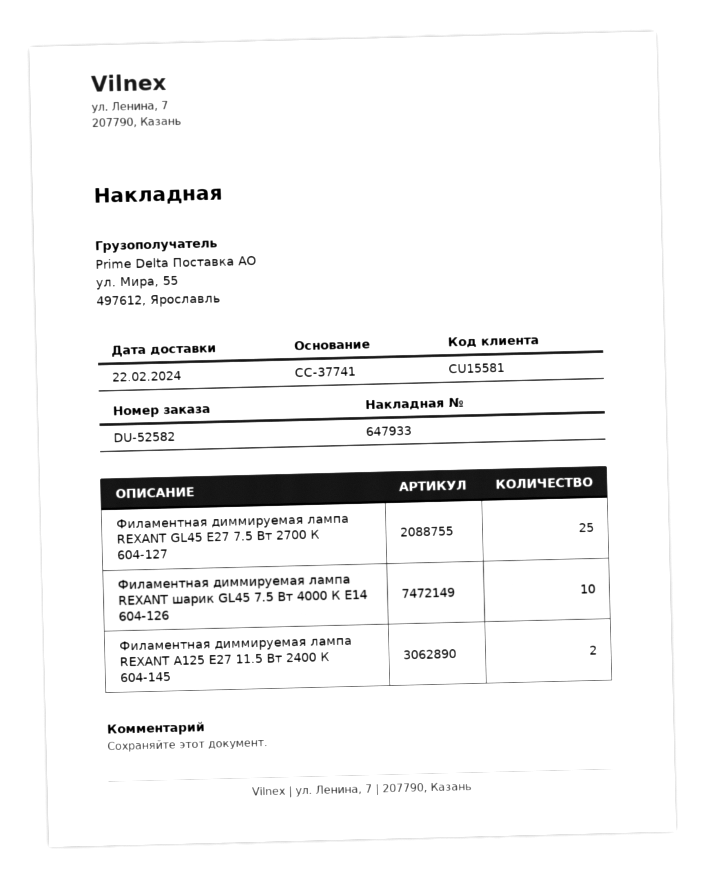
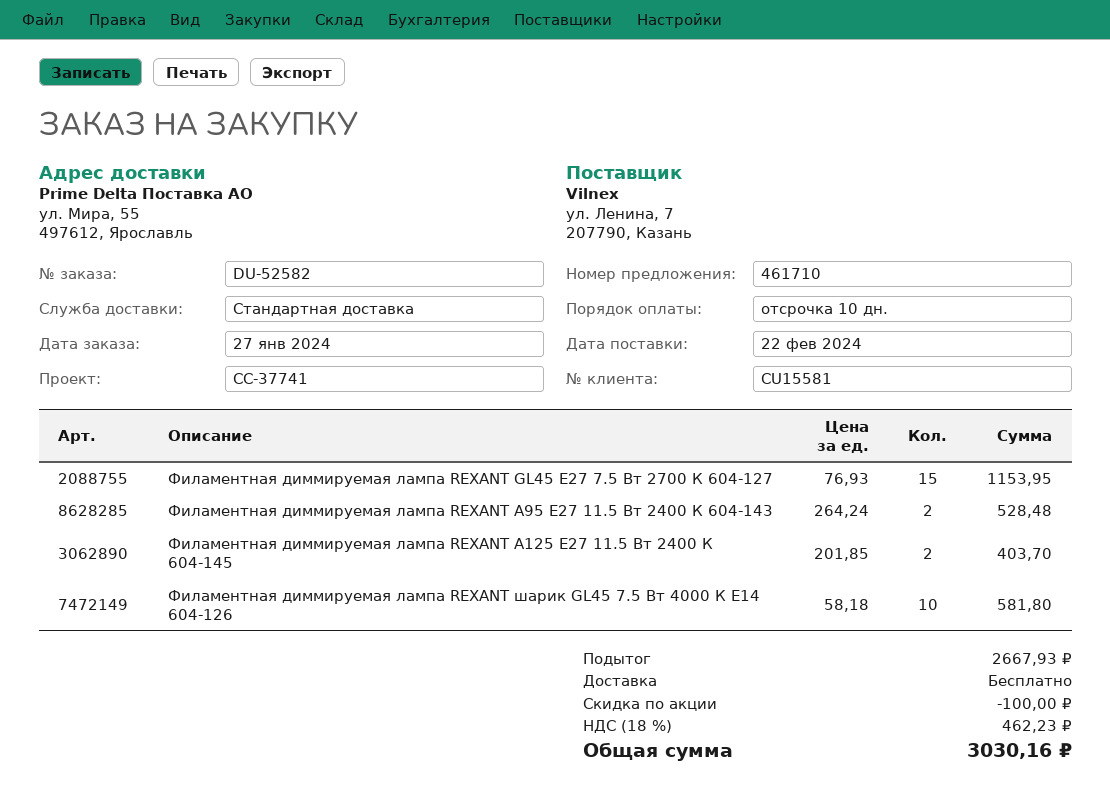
Филаментная диммируемая лампа REXANT GL45 E27 7.5 Вт 2700 К 604-127: 25 -> 15
Филаментная диммируемая лампа REXANT A95 E27 11.5 Вт 2400 К 604-143: none -> 2

